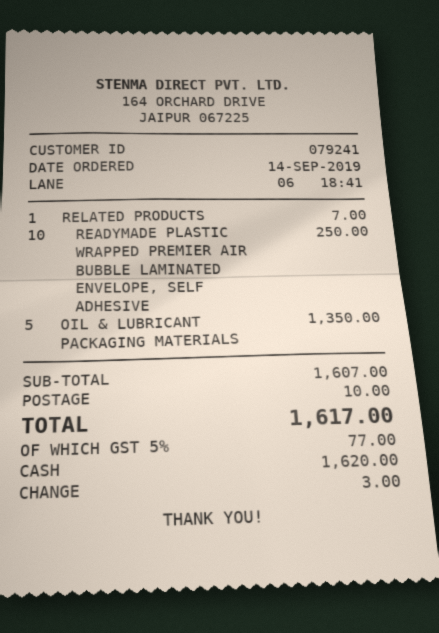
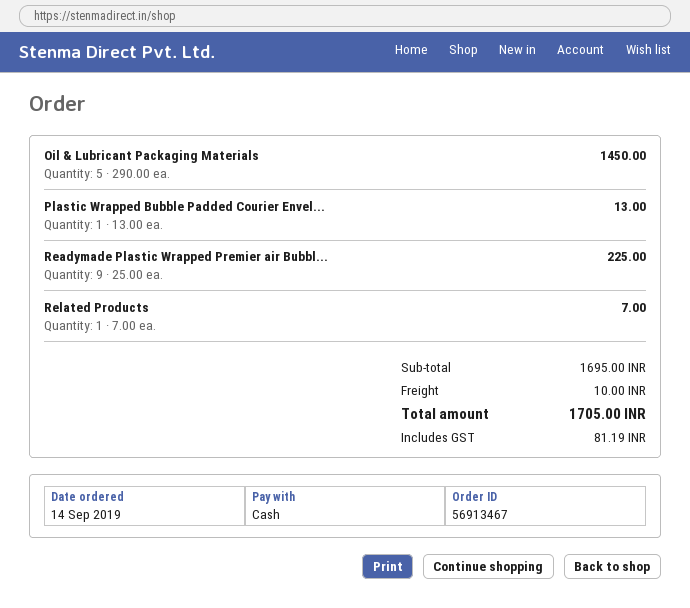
READYMADE PLASTIC WRAPPED PREMIER AIR BUBBLE LAMINATED ENVELOPE, SELF ADHESIVE: 10 for 250.00 -> 9 for 225.00
OIL & LUBRICANT PACKAGING MATERIALS: 5 for 1350.00 -> 5 for 1450.00
Plastic Wrapped Bubble Padded Courier Envel...: none -> 1 for 13.00
subtotal: 1607.00 -> 1695.00
tax: 77.00 -> 81.19
total: 1617.00 -> 1705.00

